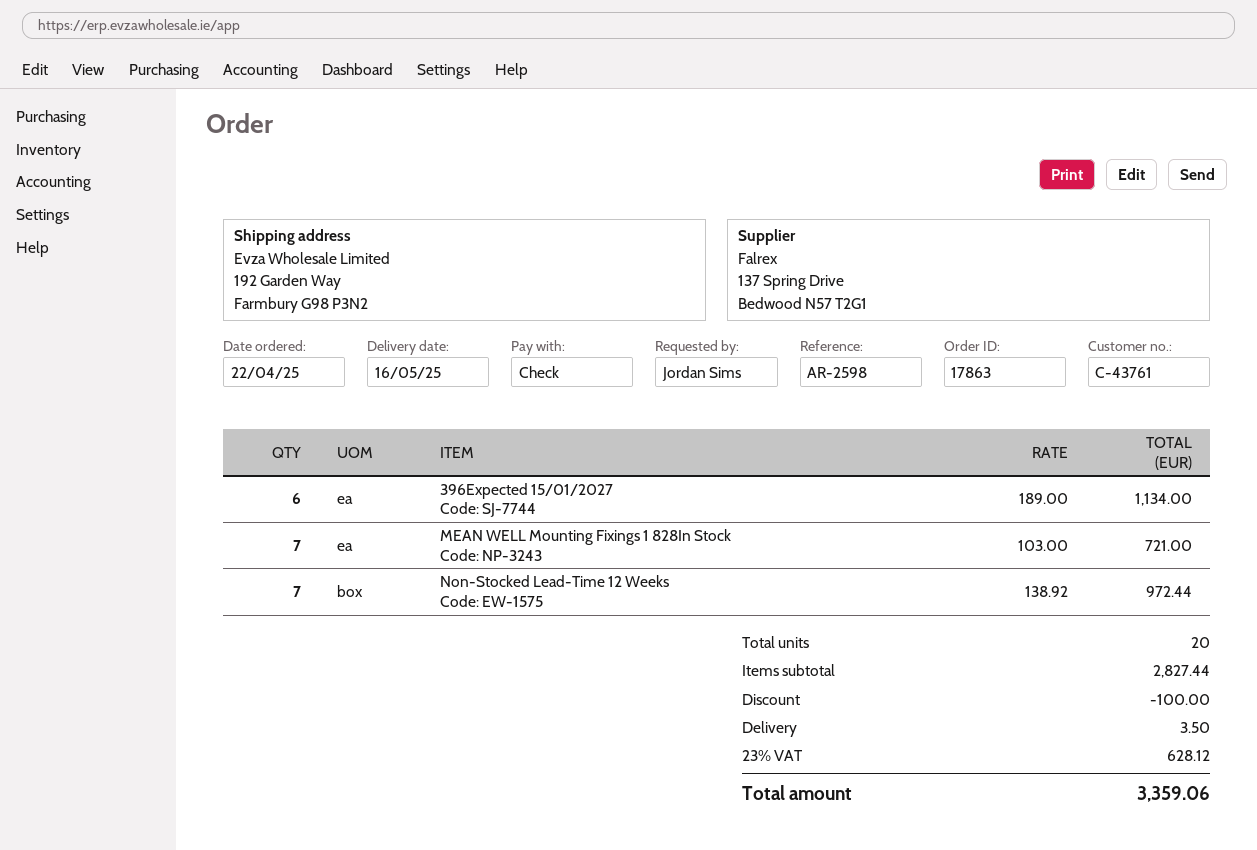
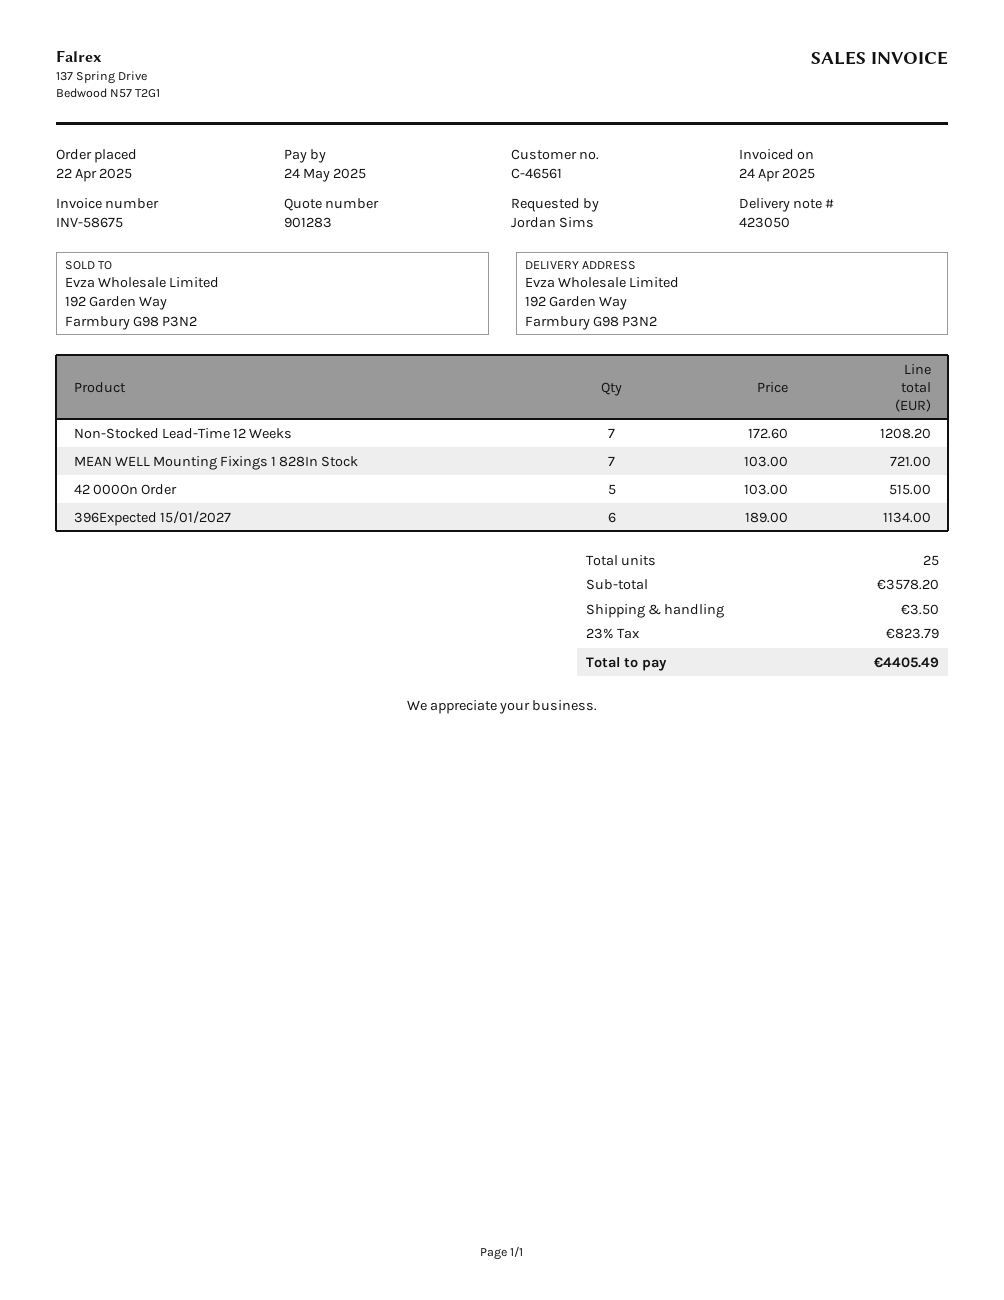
customer number: C-43761 -> C-46561
Non-Stocked Lead-Time 12 Weeks: 7 x 138.92 = 972.44 -> 7 x 172.60 = 1208.20
42 000On Order: none -> 5 x 103.00 = 515.00
total quantity: 20 -> 25
subtotal: 2827.44 -> 3578.20
discount: 100.00 -> none
tax: 23% = 628.12 -> 23% = 823.79
total: 3359.06 -> 4405.49

